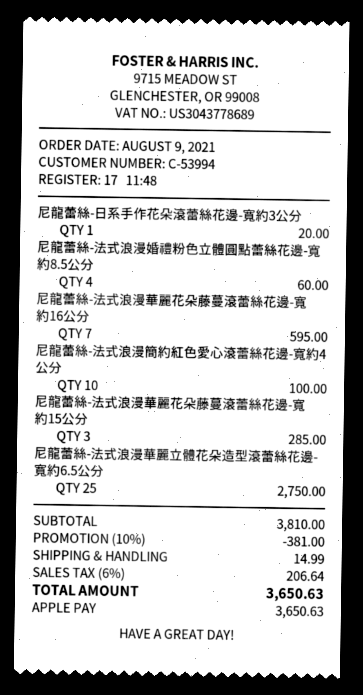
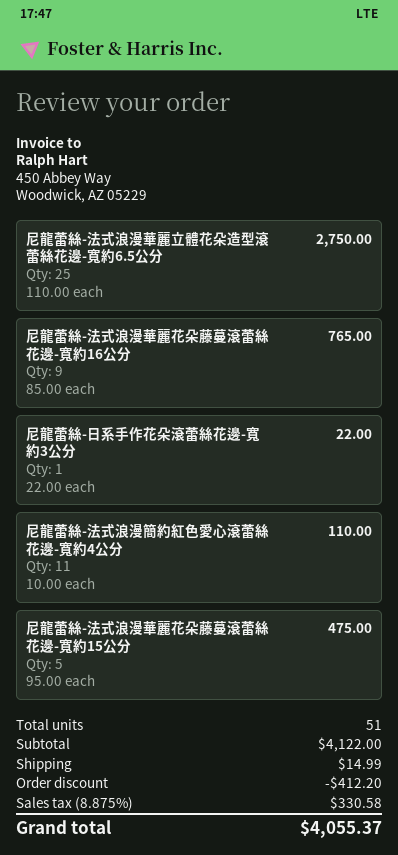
尼龍蕾絲-日系手作花朵滾蕾絲花邊-寬約3公分: 1 for 20.00 -> 1 for 22.00
尼龍蕾絲-法式浪漫婚禮粉色立體圓點蕾絲花邊-寬約8.5公分: 4 for 60.00 -> none
尼龍蕾絲-法式浪漫華麗花朵藤蔓滾蕾絲花邊-寬約16公分: 7 for 595.00 -> 9 for 765.00
尼龍蕾絲-法式浪漫簡約紅色愛心滾蕾絲花邊-寬約4公分: 10 for 100.00 -> 11 for 110.00
尼龍蕾絲-法式浪漫華麗花朵藤蔓滾蕾絲花邊-寬約15公分: 3 for 285.00 -> 5 for 475.00
subtotal: 3810.00 -> 4122.00
discount: 381.00 -> 412.20
tax: 6% = 206.64 -> 8.875% = 330.58
total: 3650.63 -> 4055.37

